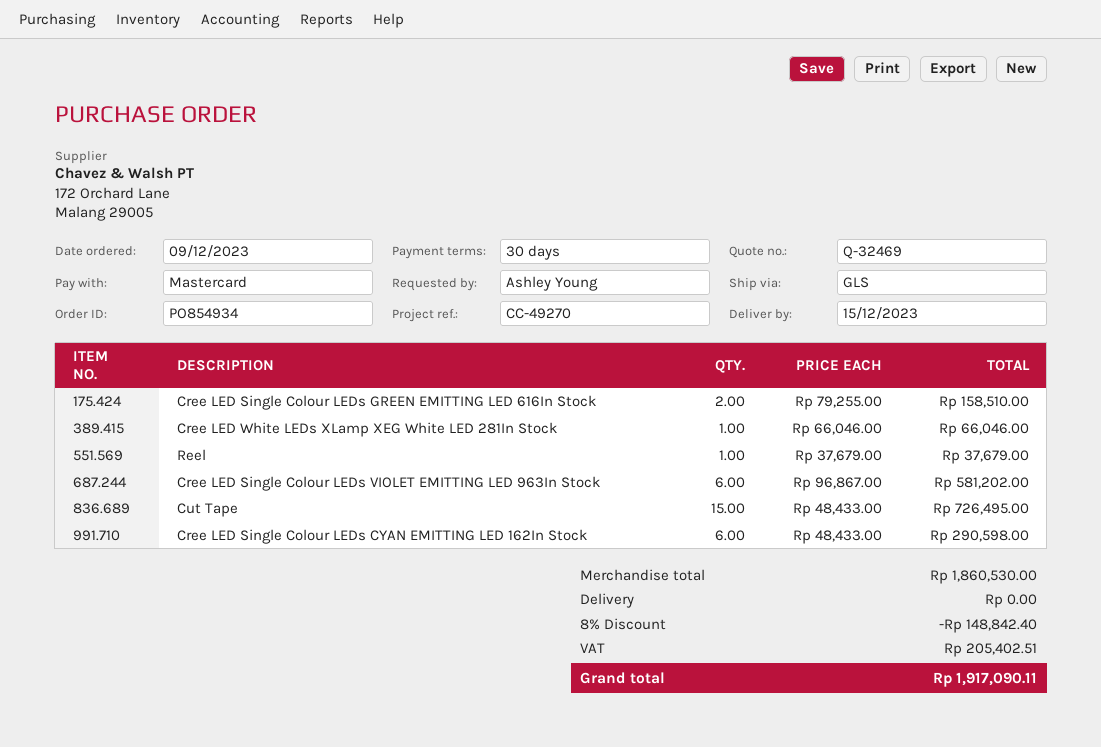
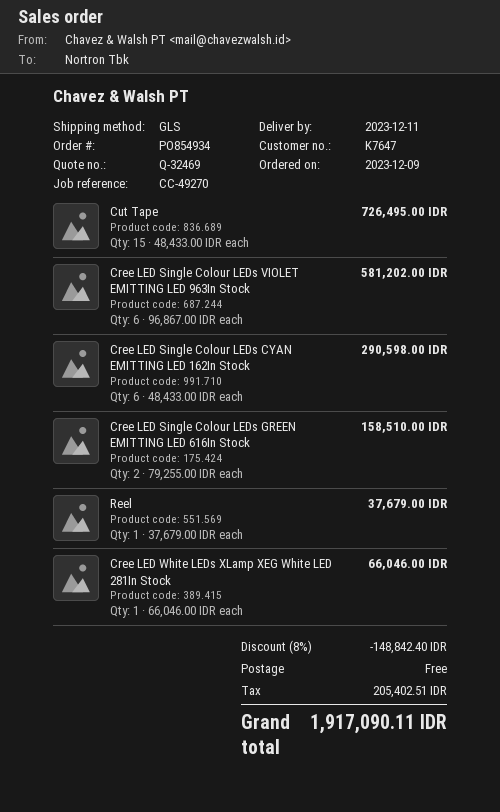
delivery date: 2023-12-15 -> 2023-12-11

